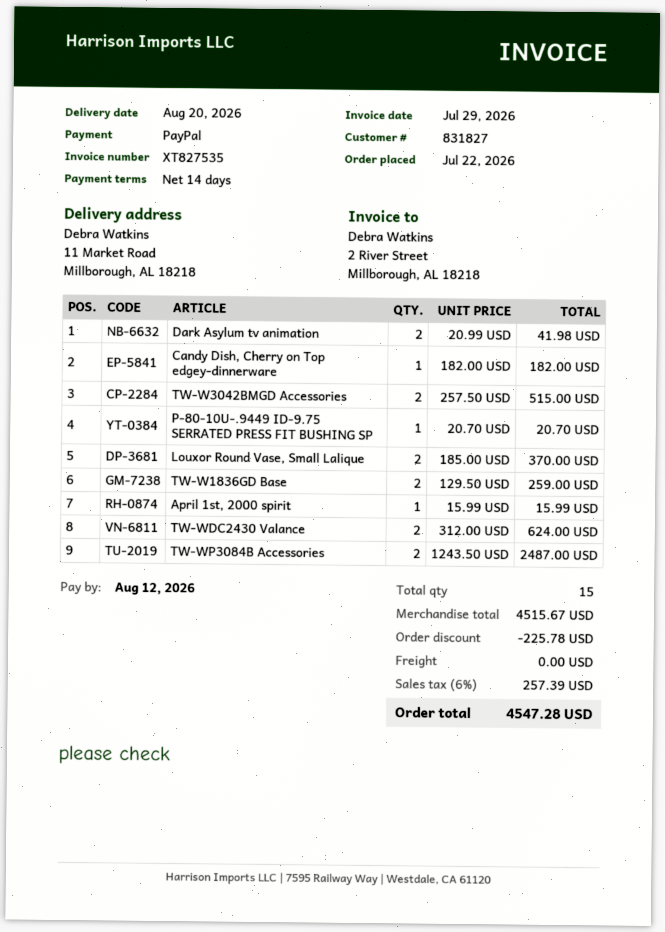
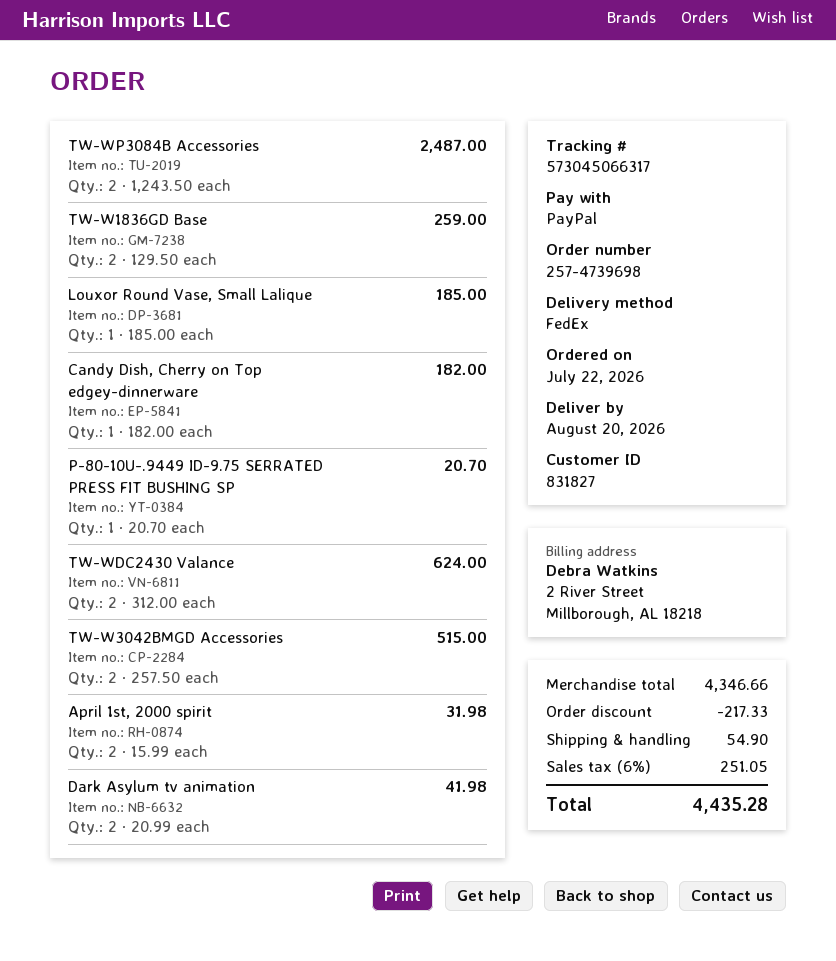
Louxor Round Vase, Small Lalique: 2 x 185.00 = 370.00 -> 1 x 185.00 = 185.00
April 1st, 2000 spirit: 1 x 15.99 = 15.99 -> 2 x 15.99 = 31.98
subtotal: 4515.67 -> 4346.66
discount: 225.78 -> 217.33
shipping: 0.00 -> 54.90
tax: 6% = 257.39 -> 6% = 251.05
total: 4547.28 -> 4435.28

